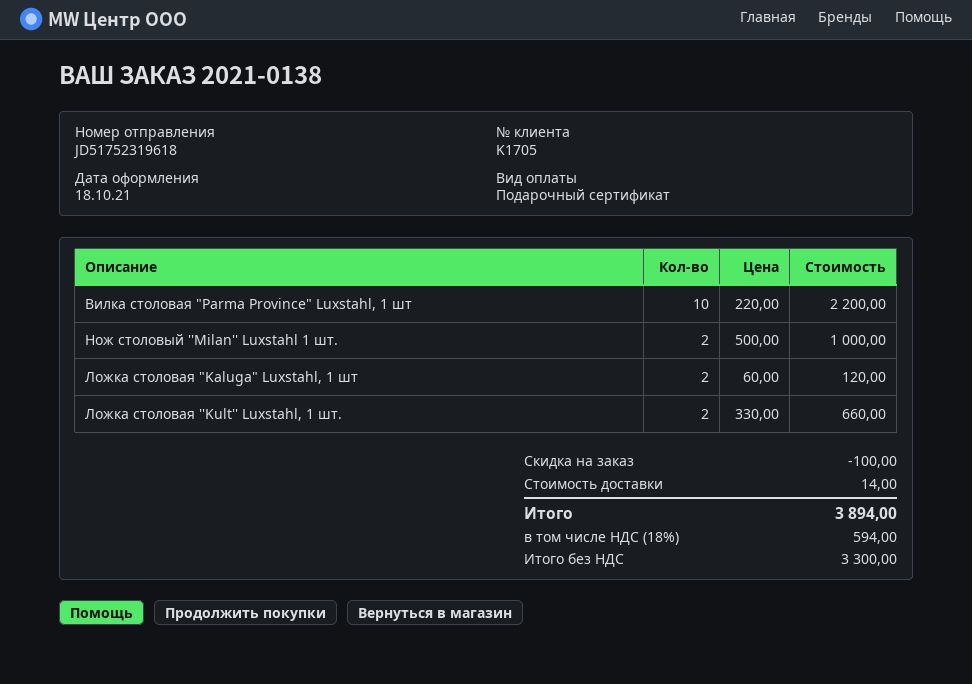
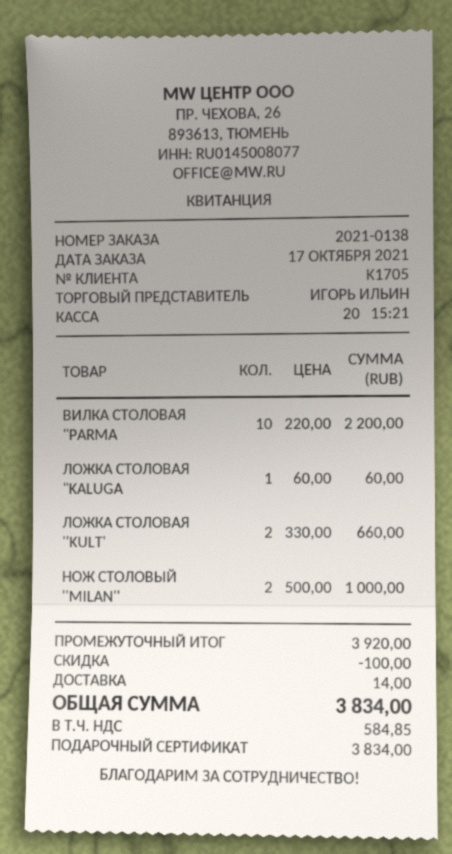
order date: 2021-10-18 -> 2021-10-17
Ложка столовая "Kaluga" Luxstahl, 1 шт: 2 x 60.00 = 120.00 -> 1 x 60.00 = 60.00
tax: 594.00 -> 584.85
total: 3894.00 -> 3834.00

